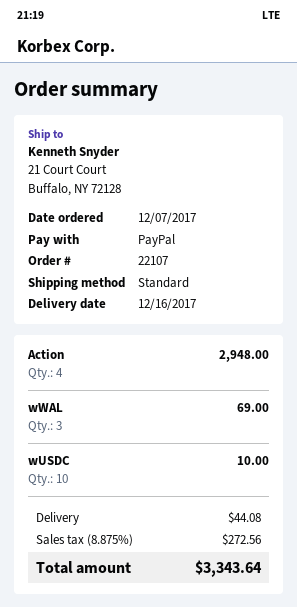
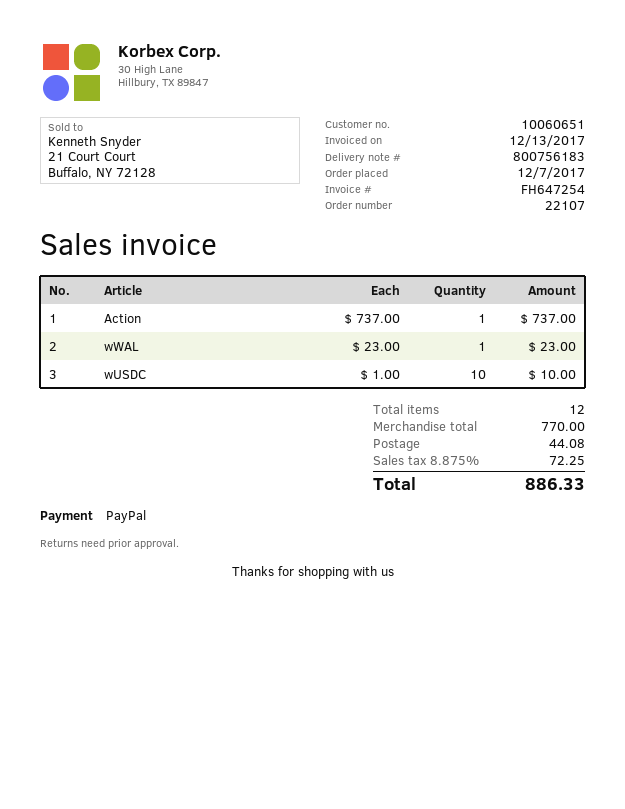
Action: 4 for 2948.00 -> 1 for 737.00
wWAL: 3 for 69.00 -> 1 for 23.00
tax: 8.875% = 272.56 -> 8.875% = 72.25
total: 3343.64 -> 886.33

